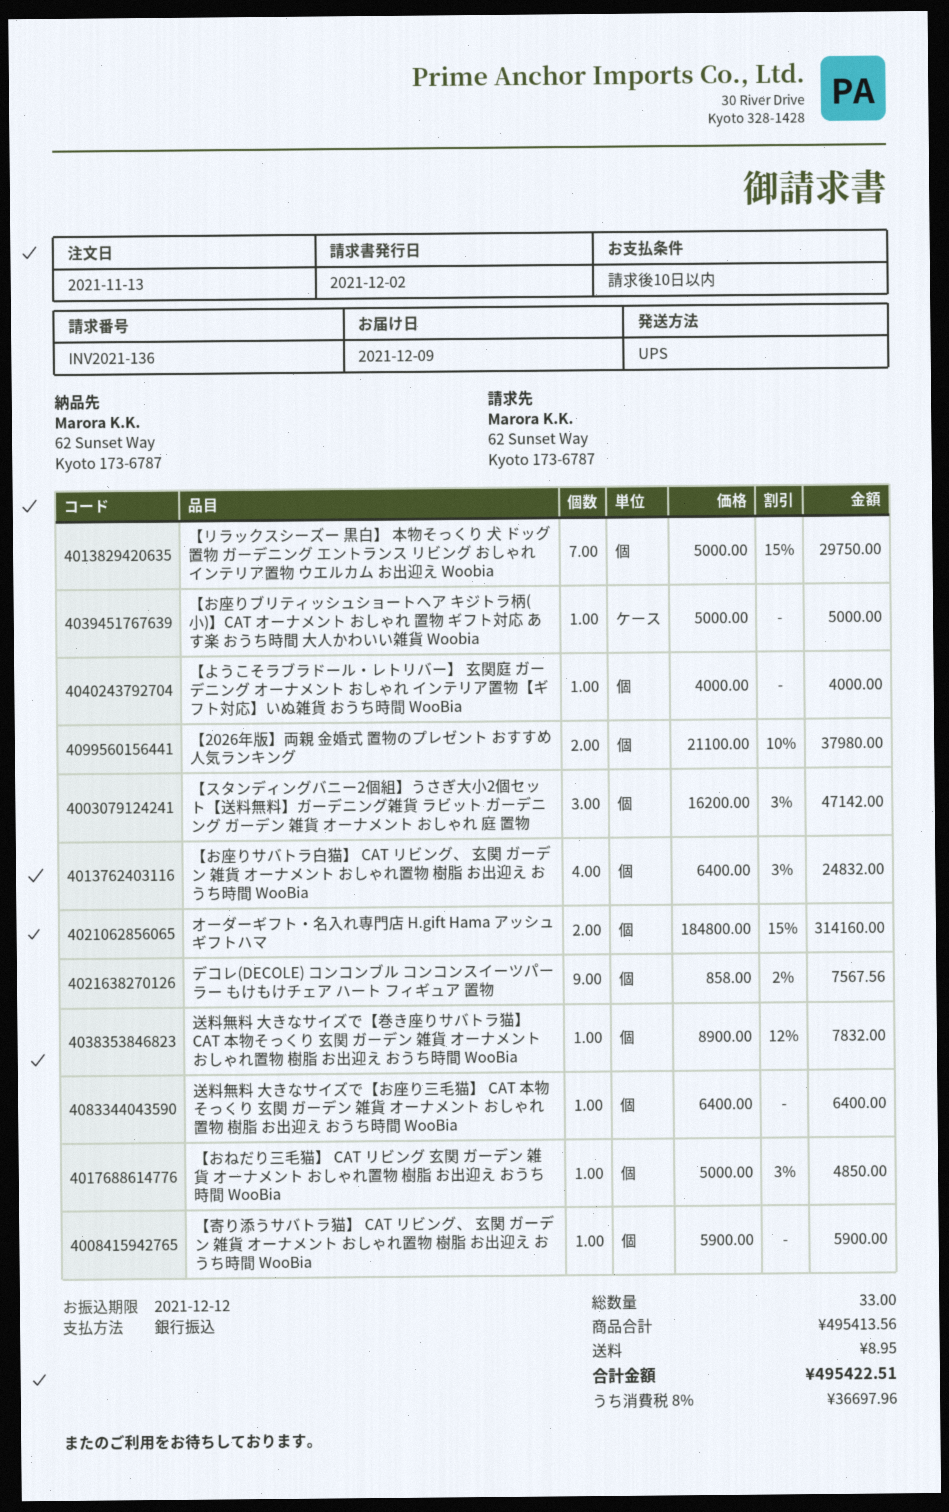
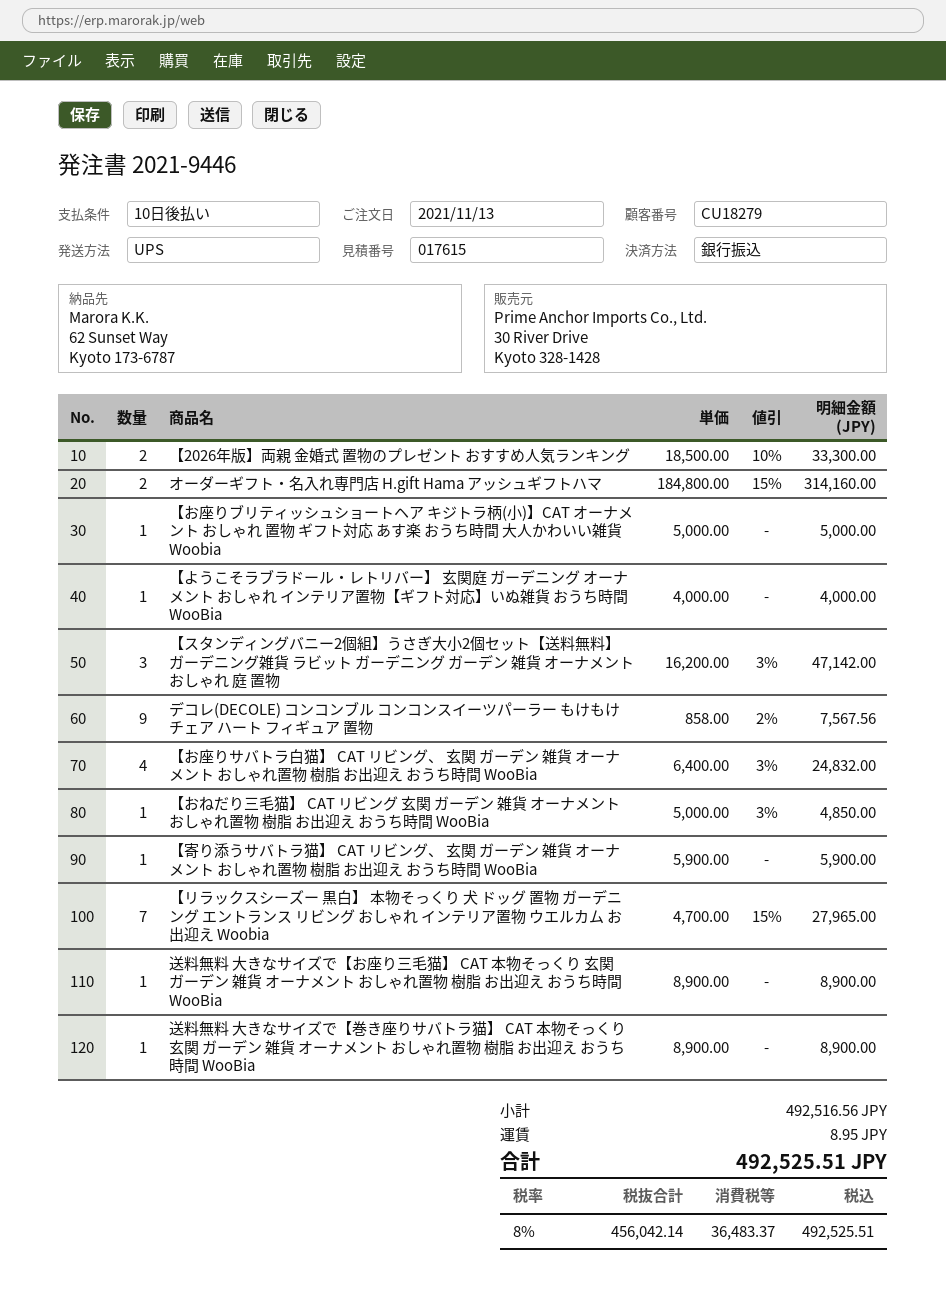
【リラックスシーズー 黒白】 本物そっくり 犬 ドッグ 置物 ガーデニング エントランス リビング おしゃれ インテリア置物 ウエルカム お出迎え Woobia: 7 x 5000.00 - 15% = 29750.00 -> 7 x 4700.00 - 15% = 27965.00
【2026年版】両親 金婚式 置物のプレゼント おすすめ人気ランキング: 2 x 21100.00 - 10% = 37980.00 -> 2 x 18500.00 - 10% = 33300.00
送料無料 大きなサイズで【巻き座りサバトラ猫】 CAT 本物そっくり 玄関 ガーデン 雑貨 オーナメント おしゃれ置物 樹脂 お出迎え おうち時間 WooBia: 1 x 8900.00 - 12% = 7832.00 -> 1 x 8900.00 = 8900.00
送料無料 大きなサイズで【お座り三毛猫】 CAT 本物そっくり 玄関 ガーデン 雑貨 オーナメント おしゃれ置物 樹脂 お出迎え おうち時間 WooBia: 1 x 6400.00 = 6400.00 -> 1 x 8900.00 = 8900.00
subtotal: 495413.56 -> 492516.56
tax: 8% = 36697.96 -> 8% = 36483.37
total: 495422.51 -> 492525.51

